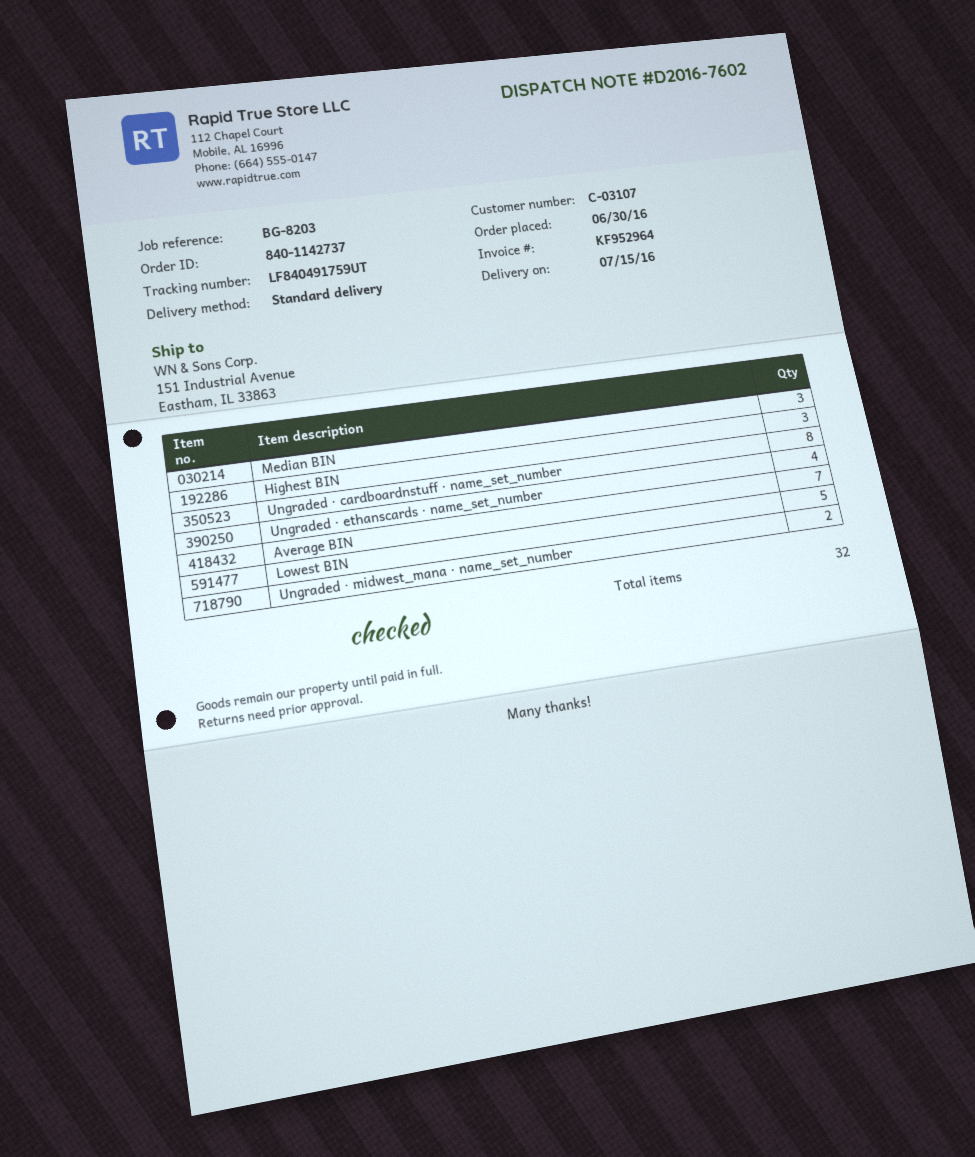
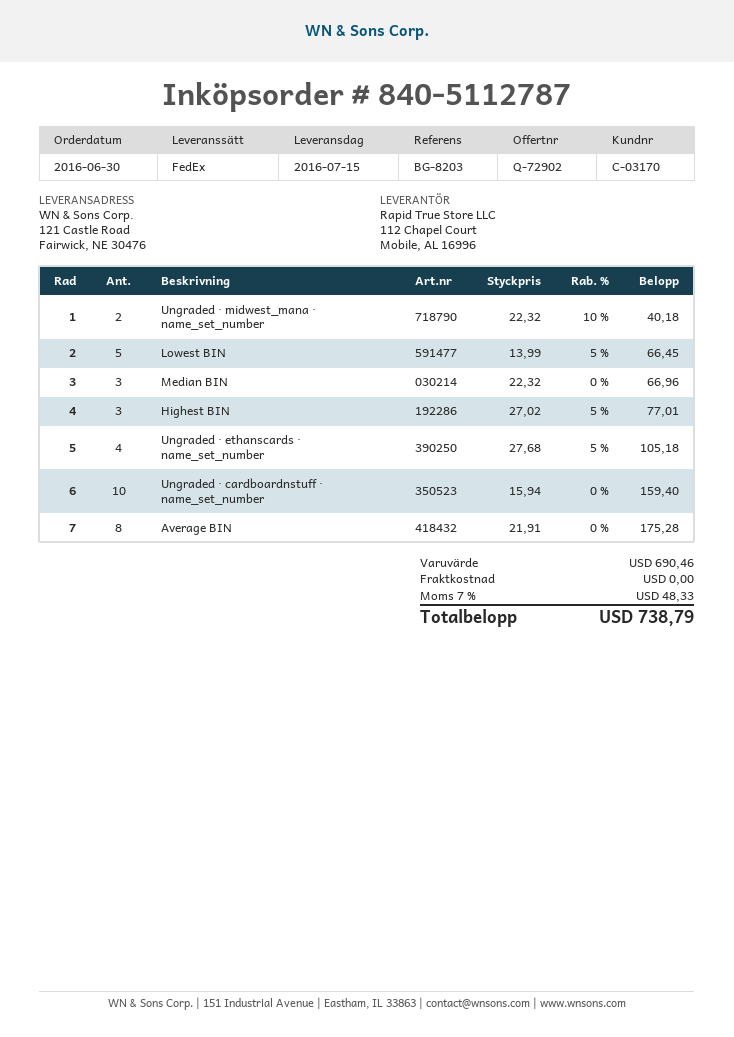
order number: 840-1142737 -> 840-5112787
customer number: C-03107 -> C-03170
shipping method: standard -> FedEx
ship to: 151 Industrial Avenue, Eastham, IL 33863 -> 121 Castle Road, Fairwick, NE 30476
Ungraded · cardboardnstuff · name_set_number: 8 -> 10
Average BIN: 7 -> 8

